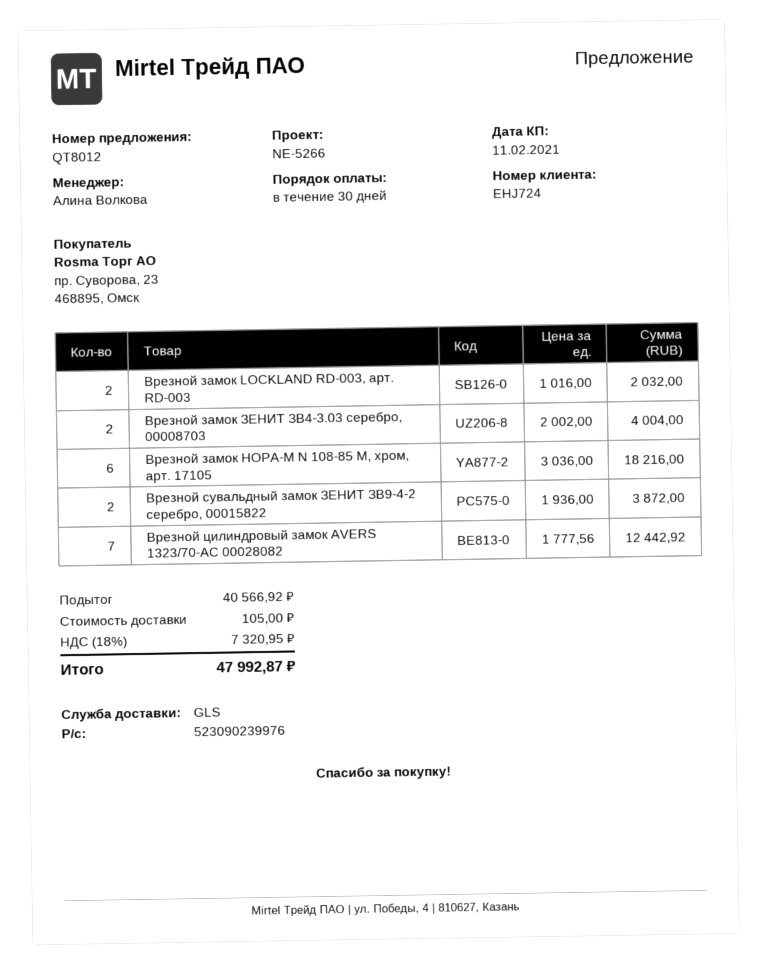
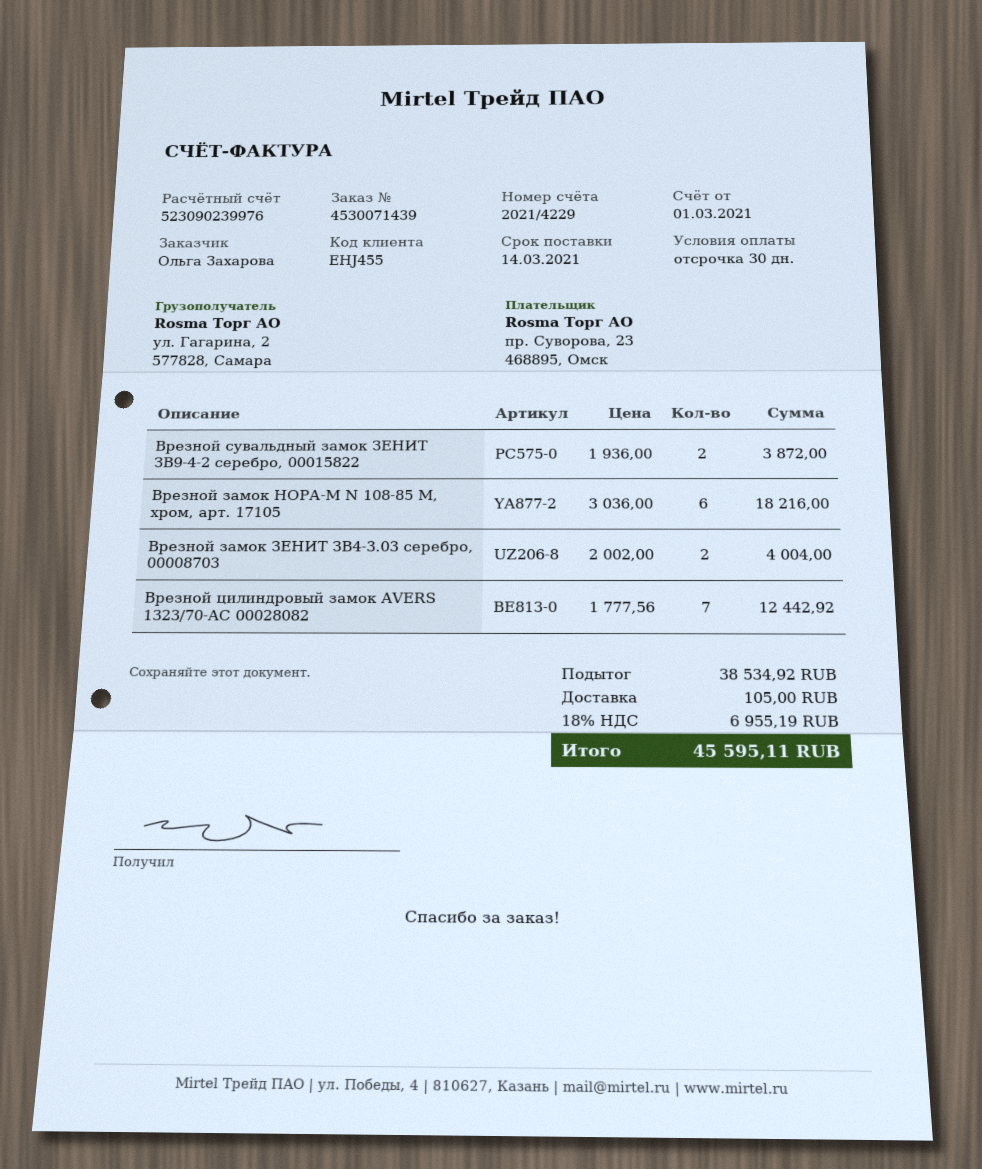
customer number: EHJ724 -> EHJ455
Врезной замок LOCKLAND RD-003, арт. RD-003: 2 x 1016.00 = 2032.00 -> none
subtotal: 40566.92 -> 38534.92
tax: 18% = 7320.95 -> 18% = 6955.19
total: 47992.87 -> 45595.11

